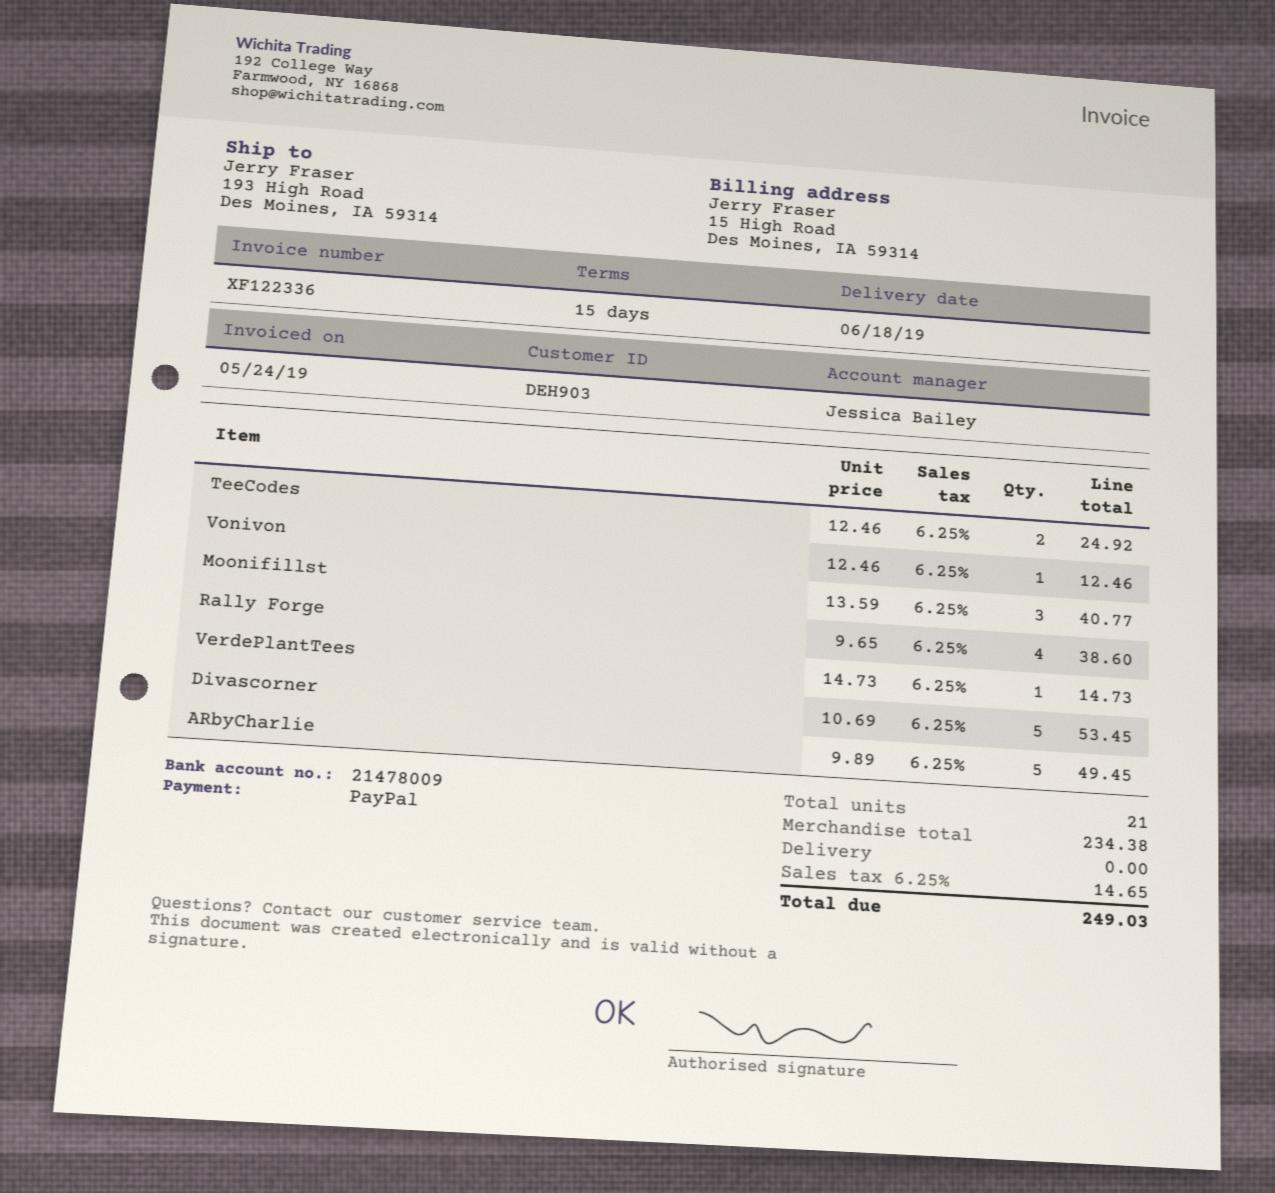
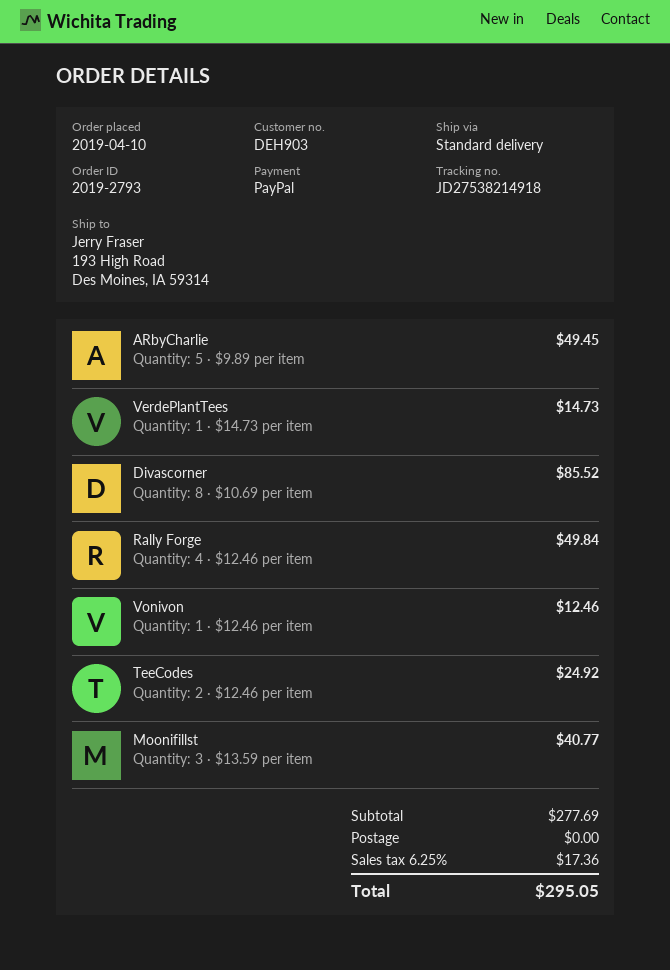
Rally Forge: 4 x 9.65 = 38.60 -> 4 x 12.46 = 49.84
Divascorner: 5 x 10.69 = 53.45 -> 8 x 10.69 = 85.52
subtotal: 234.38 -> 277.69
tax: 6.25% = 14.65 -> 6.25% = 17.36
total: 249.03 -> 295.05

